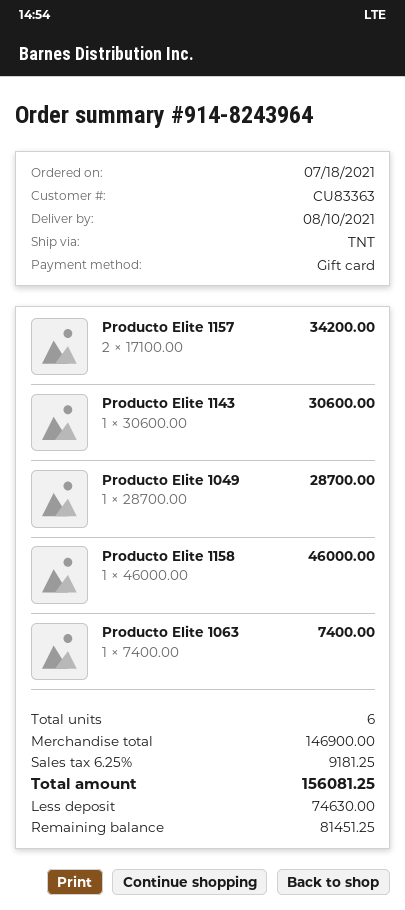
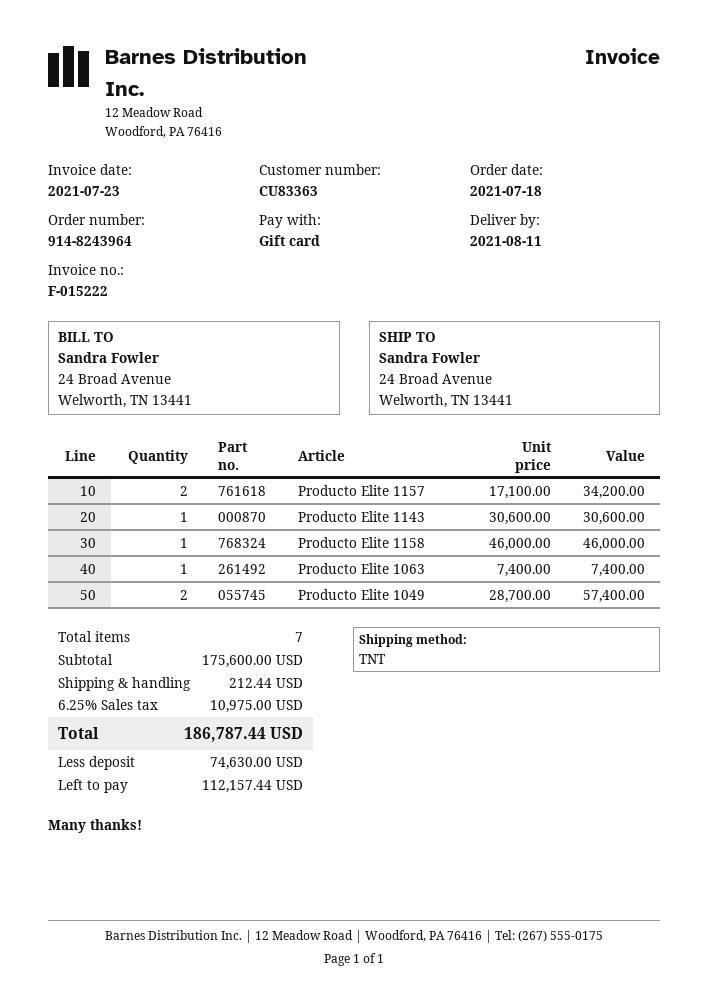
delivery date: 2021-08-10 -> 2021-08-11
Producto Elite 1049: 1 x 28700.00 = 28700.00 -> 2 x 28700.00 = 57400.00
total quantity: 6 -> 7
subtotal: 146900.00 -> 175600.00
shipping: none -> 212.44
tax: 6.25% = 9181.25 -> 6.25% = 10975.00
total: 156081.25 -> 186787.44
balance: 81451.25 -> 112157.44

